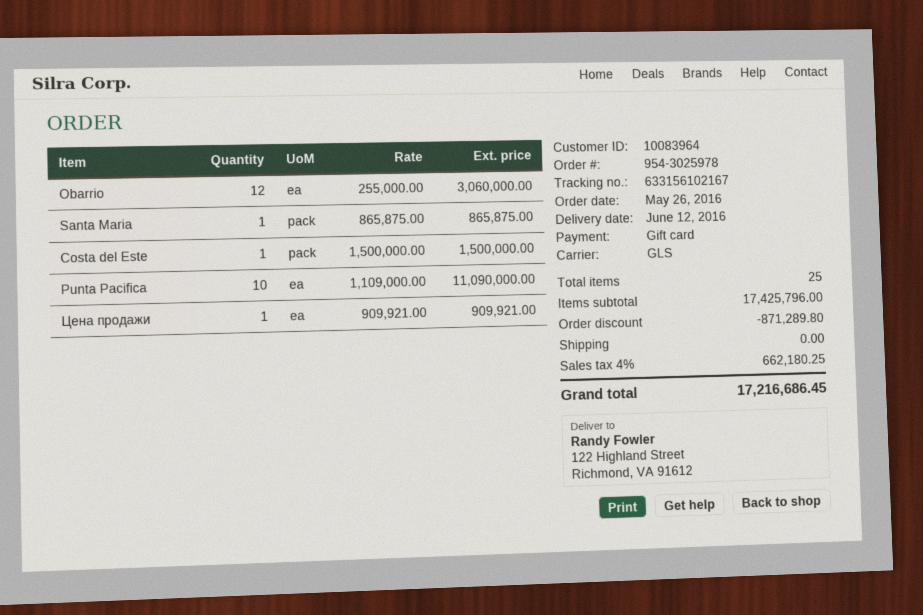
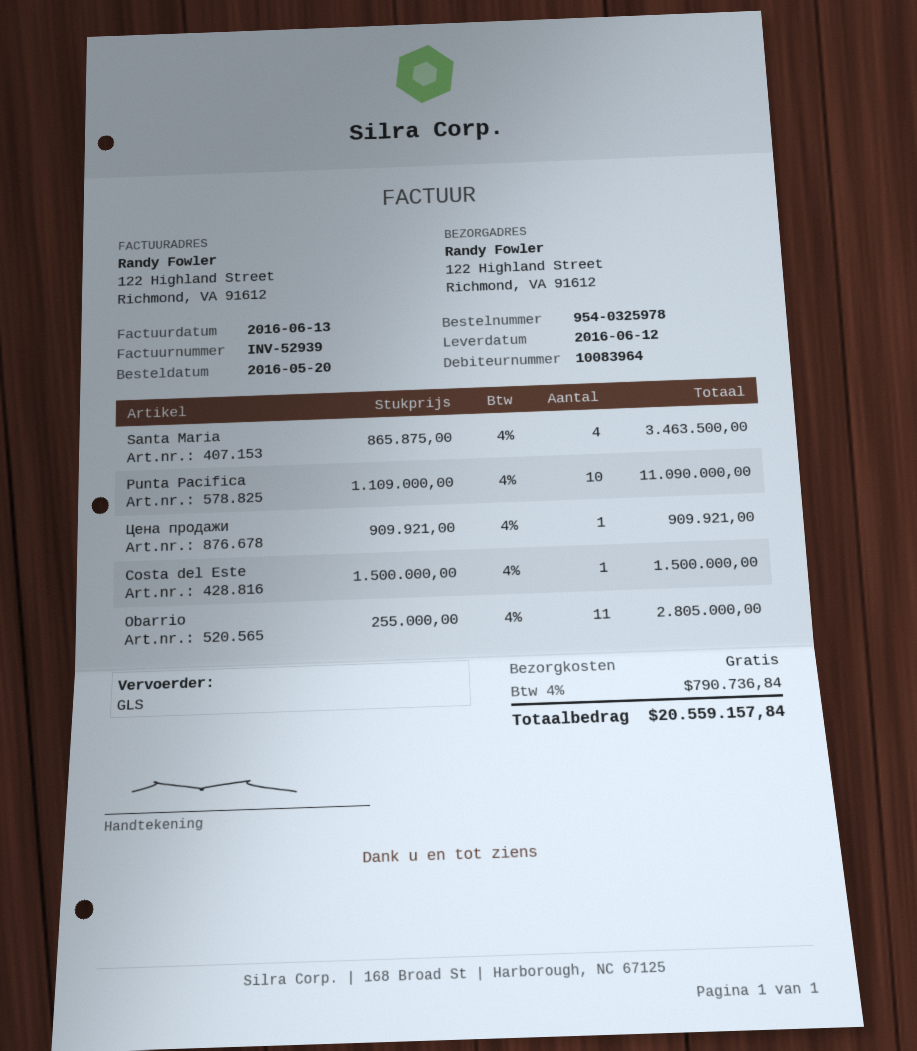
order number: 954-3025978 -> 954-0325978
order date: 2016-05-26 -> 2016-05-20
Obarrio: 12 x 255000.00 = 3060000.00 -> 11 x 255000.00 = 2805000.00
Santa Maria: 1 x 865875.00 = 865875.00 -> 4 x 865875.00 = 3463500.00
discount: 871289.80 -> none
tax: 4% = 662180.25 -> 4% = 790736.84
total: 17216686.45 -> 20559157.84

